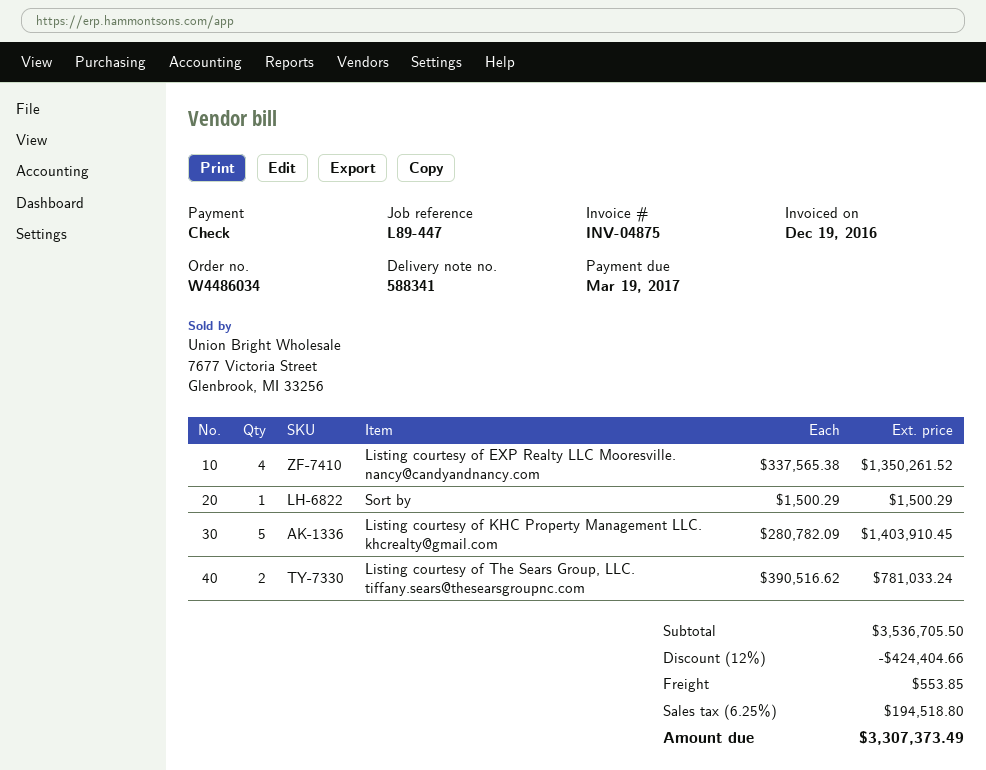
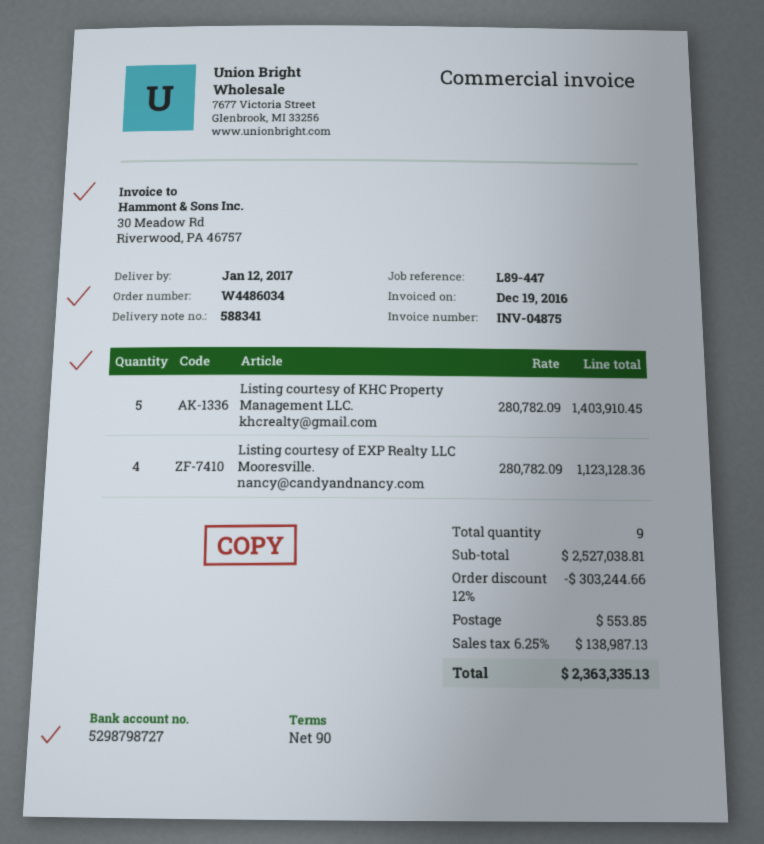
Listing courtesy of EXP Realty LLC Mooresville. nancy@candyandnancy.com: 4 x 337565.38 = 1350261.52 -> 4 x 280782.09 = 1123128.36
Sort by: 1 x 1500.29 = 1500.29 -> none
Listing courtesy of The Sears Group, LLC. tiffany.sears@thesearsgroupnc.com: 2 x 390516.62 = 781033.24 -> none
subtotal: 3536705.50 -> 2527038.81
discount: 12% = 424404.66 -> 12% = 303244.66
tax: 6.25% = 194518.80 -> 6.25% = 138987.13
total: 3307373.49 -> 2363335.13

